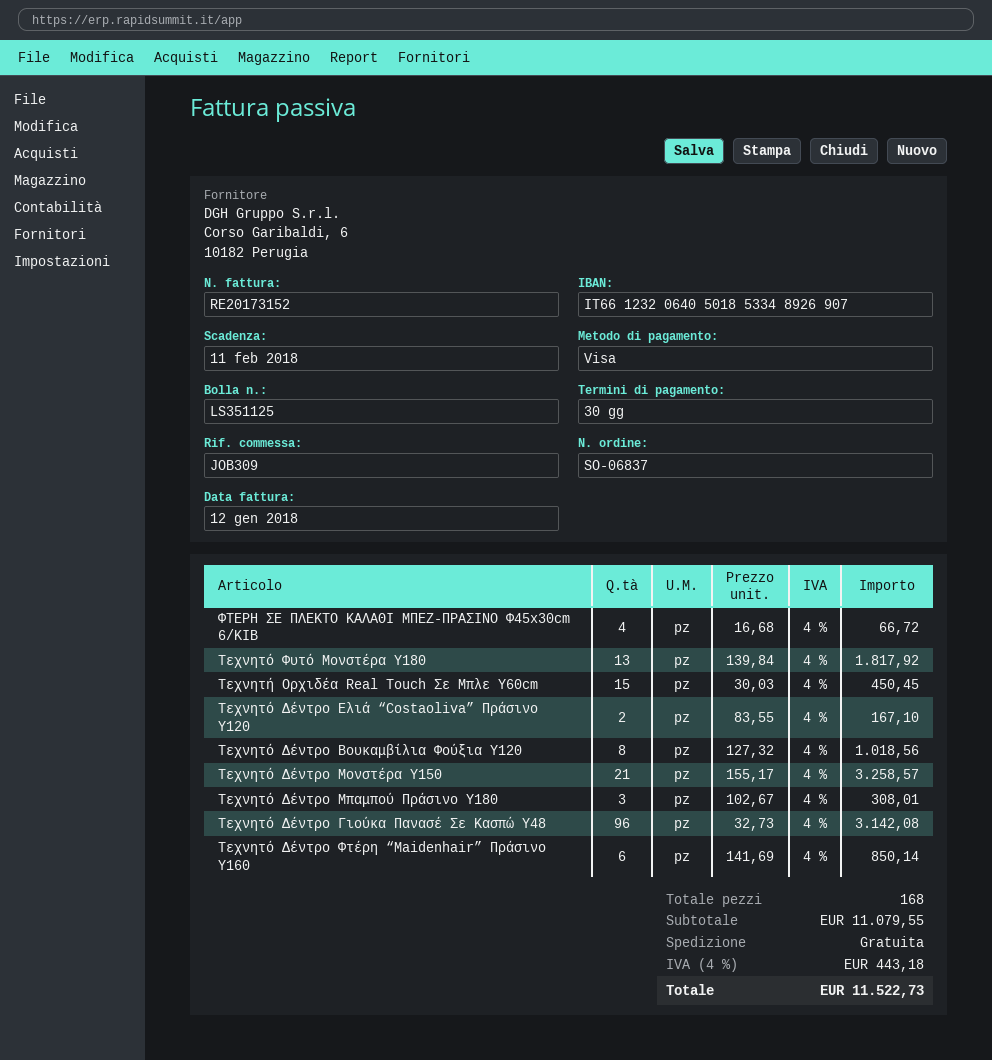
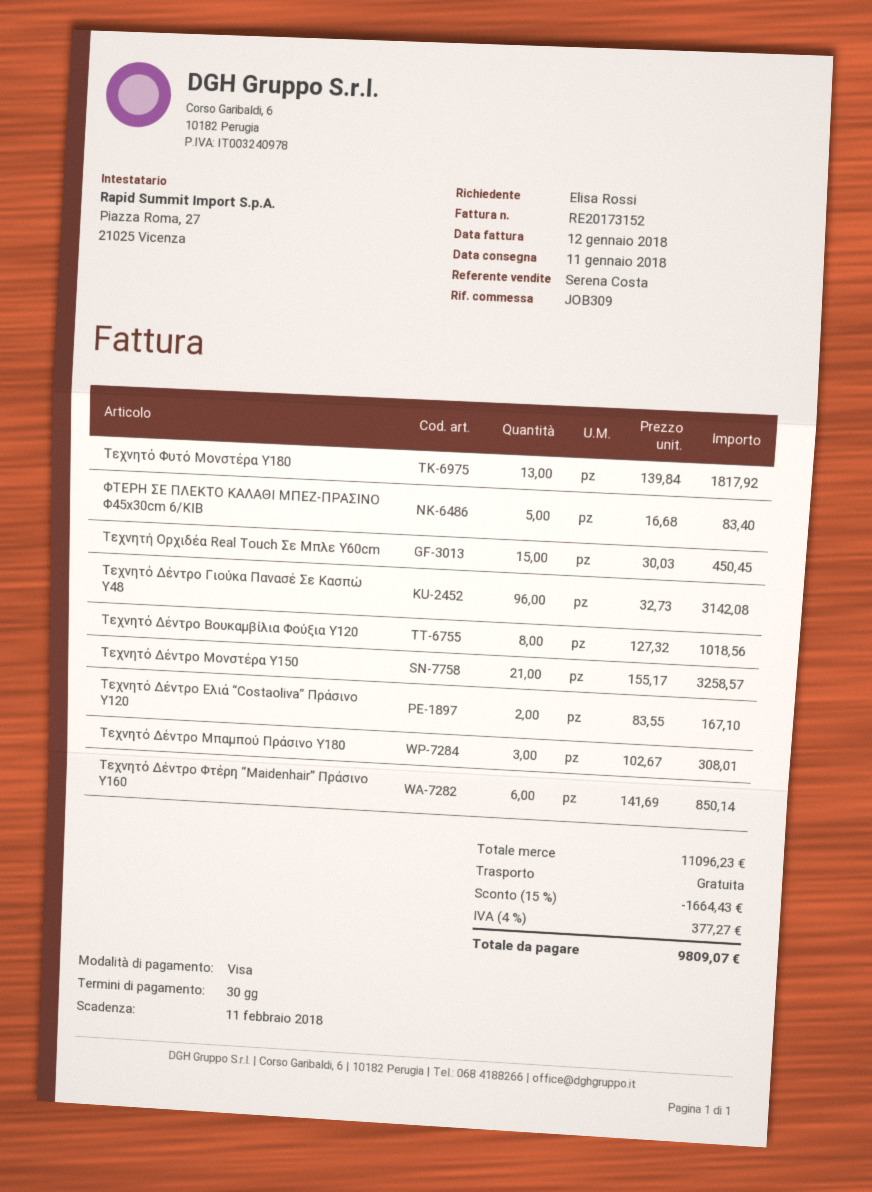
ΦΤΕΡΗ ΣΕ ΠΛΕΚΤΟ ΚΑΛΑΘΙ ΜΠΕΖ-ΠΡΑΣΙΝΟ Φ45x30cm 6/ΚΙΒ: 4 x 16.68 = 66.72 -> 5 x 16.68 = 83.40
subtotal: 11079.55 -> 11096.23
discount: none -> 15% = 1664.43
tax: 4% = 443.18 -> 4% = 377.27
total: 11522.73 -> 9809.07

